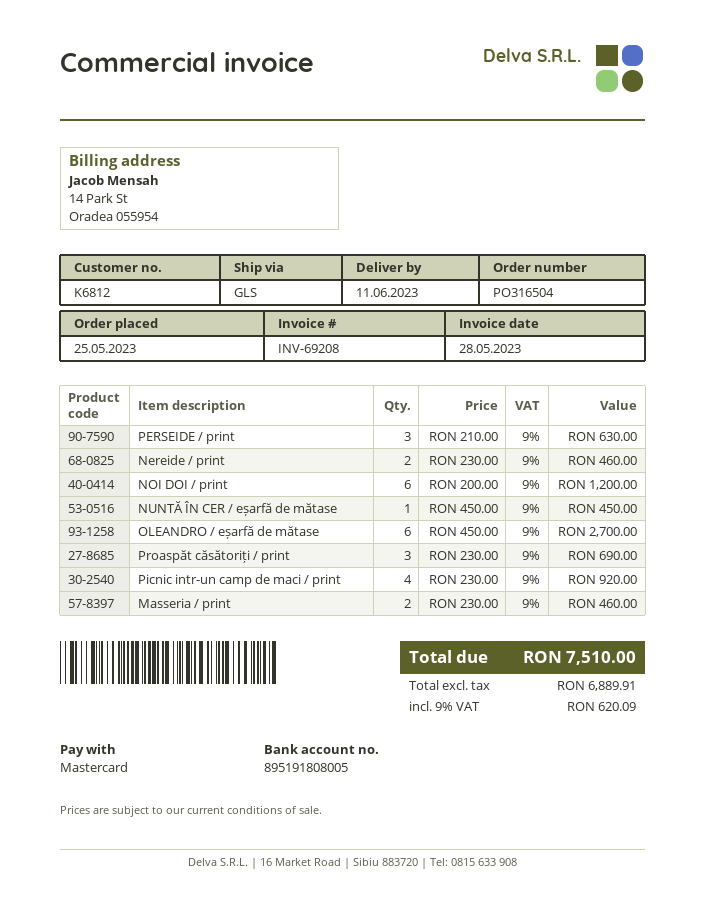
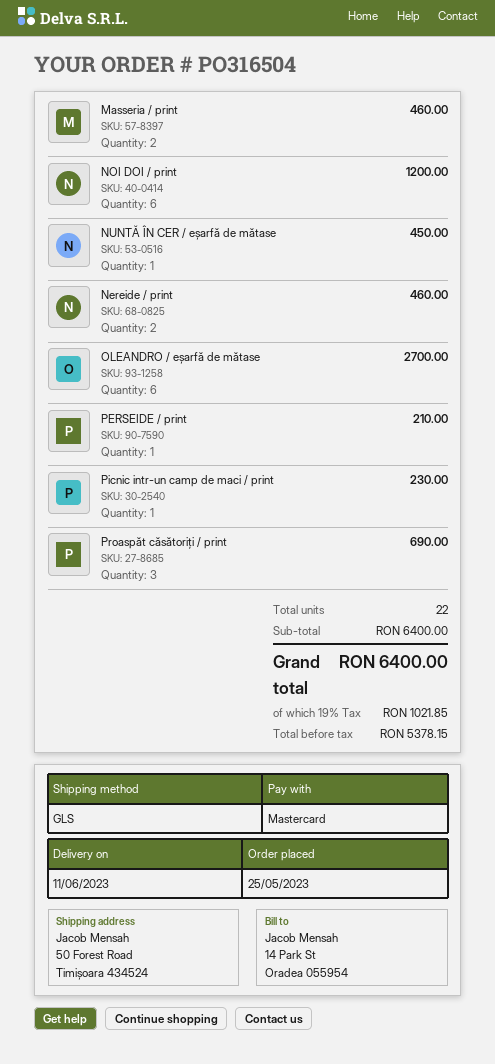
PERSEIDE / print: 3 for 630.00 -> 1 for 210.00
Picnic intr-un camp de maci / print: 4 for 920.00 -> 1 for 230.00
net: 6889.91 -> 5378.15
tax: 9% = 620.09 -> 19% = 1021.85
total: 7510.00 -> 6400.00

